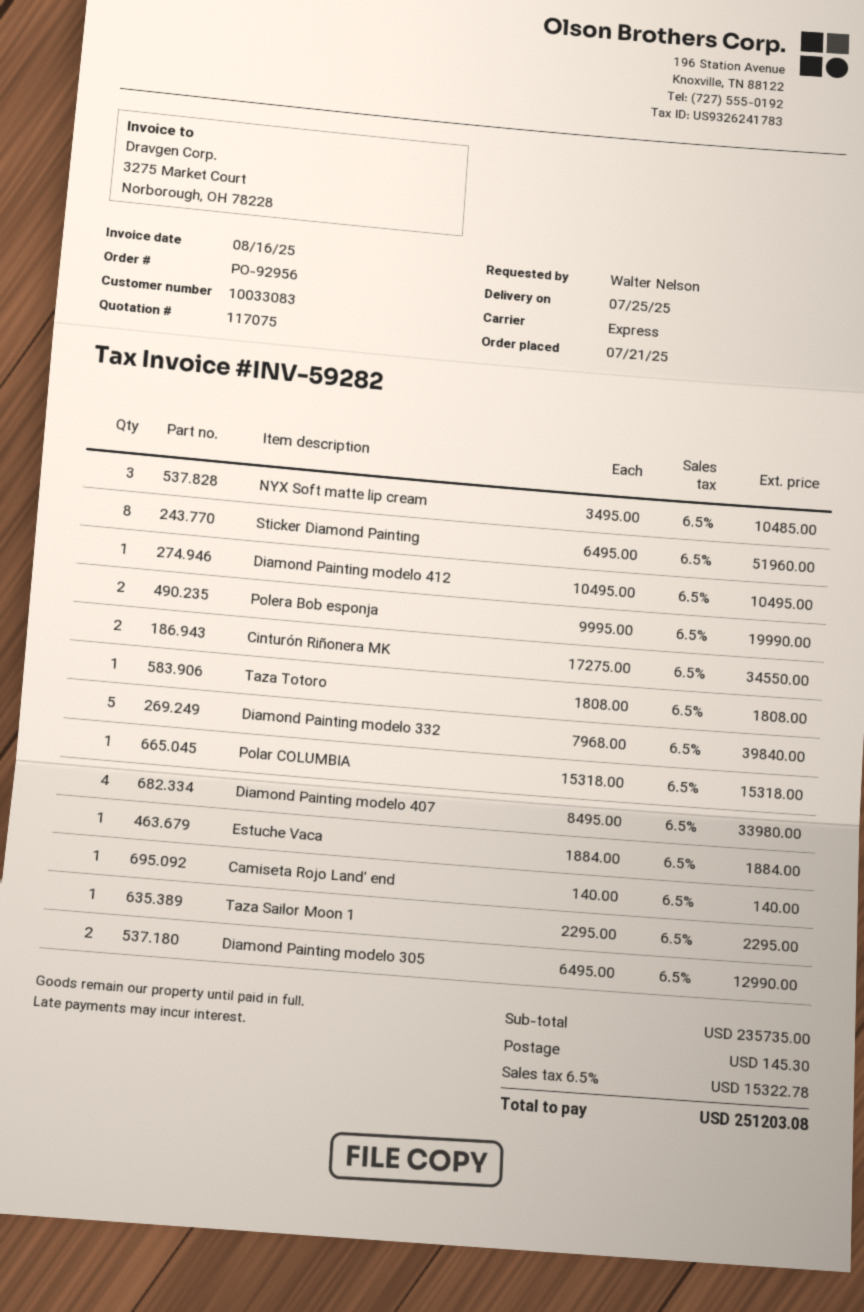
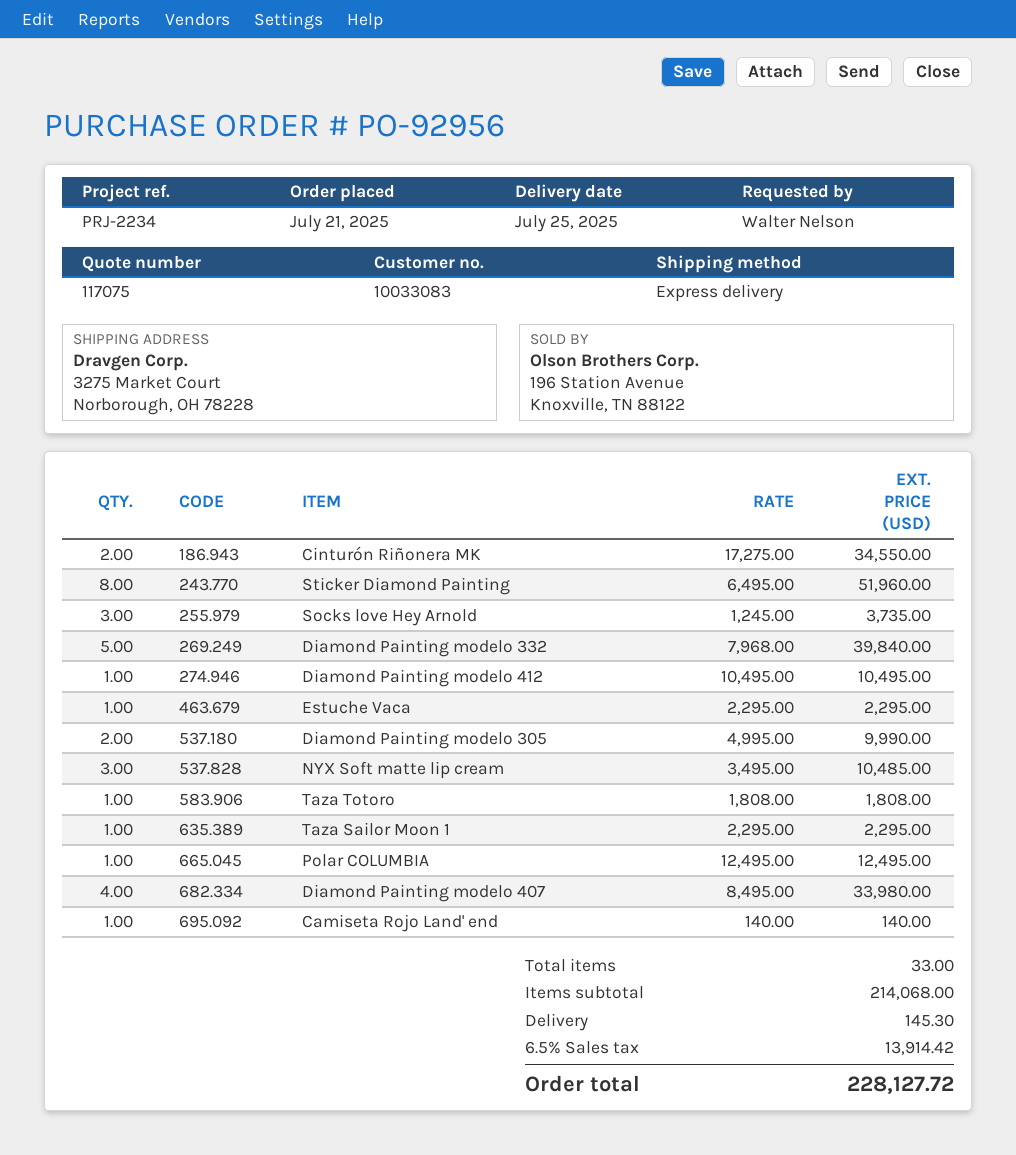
Polera Bob esponja: 2 x 9995.00 = 19990.00 -> none
Polar COLUMBIA: 1 x 15318.00 = 15318.00 -> 1 x 12495.00 = 12495.00
Estuche Vaca: 1 x 1884.00 = 1884.00 -> 1 x 2295.00 = 2295.00
Diamond Painting modelo 305: 2 x 6495.00 = 12990.00 -> 2 x 4995.00 = 9990.00
Socks love Hey Arnold: none -> 3 x 1245.00 = 3735.00
subtotal: 235735.00 -> 214068.00
tax: 6.5% = 15322.78 -> 6.5% = 13914.42
total: 251203.08 -> 228127.72

